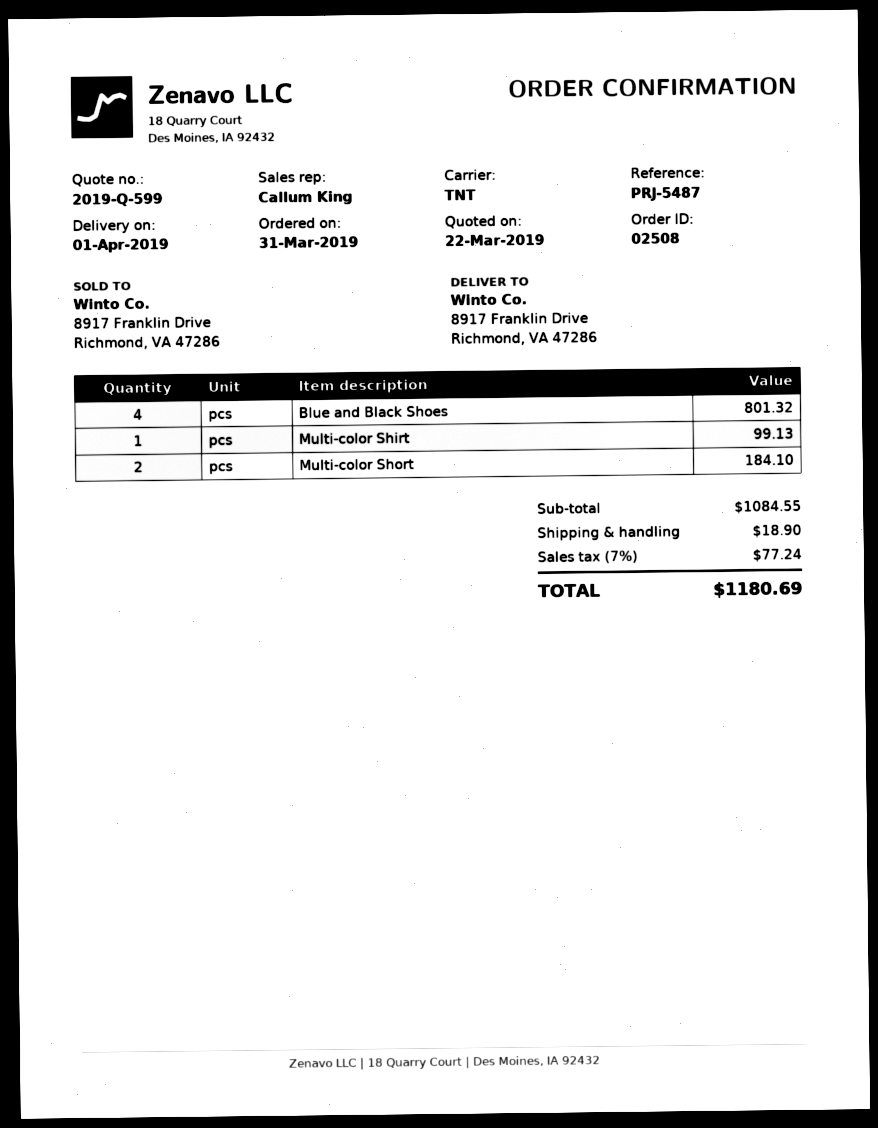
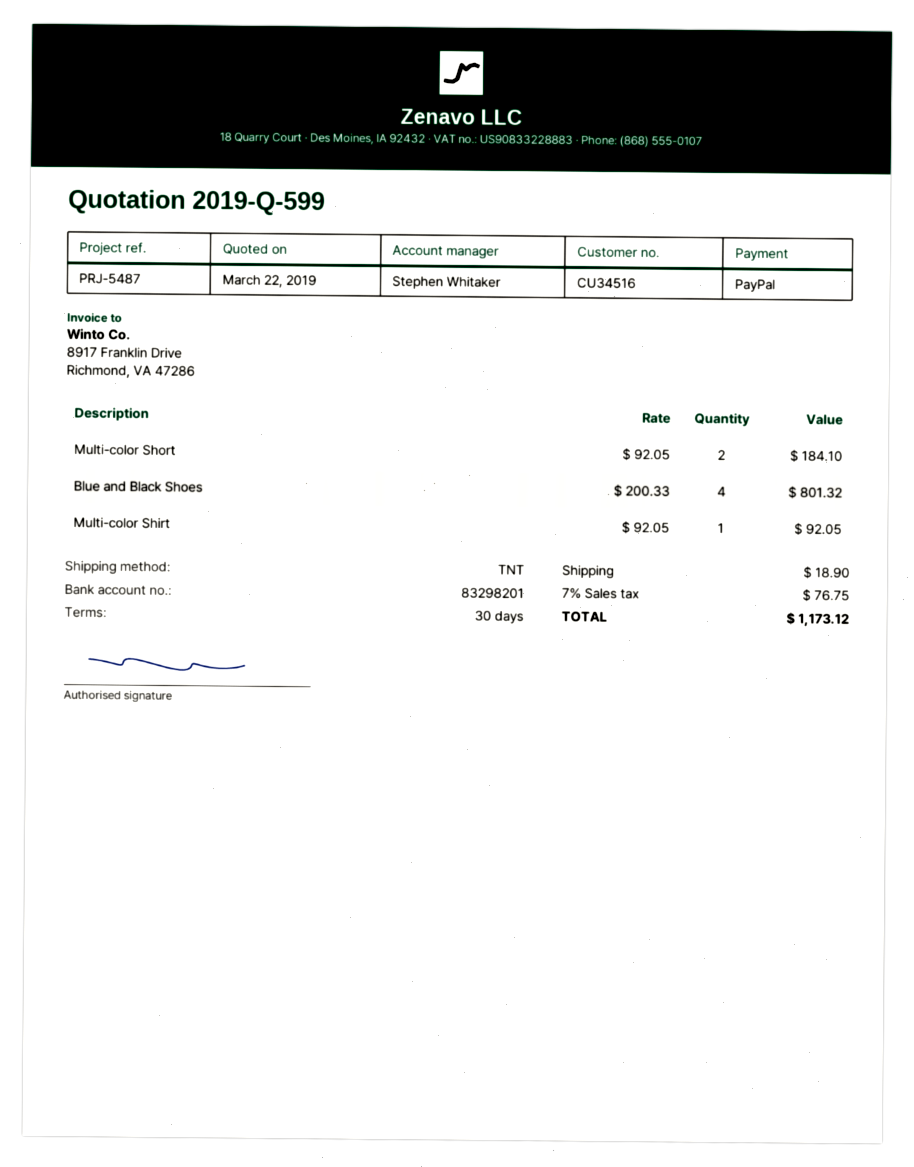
sales rep: Callum King -> Stephen Whitaker
Multi-color Shirt: 1 for 99.13 -> 1 for 92.05
tax: 7% = 77.24 -> 7% = 76.75
total: 1180.69 -> 1173.12

